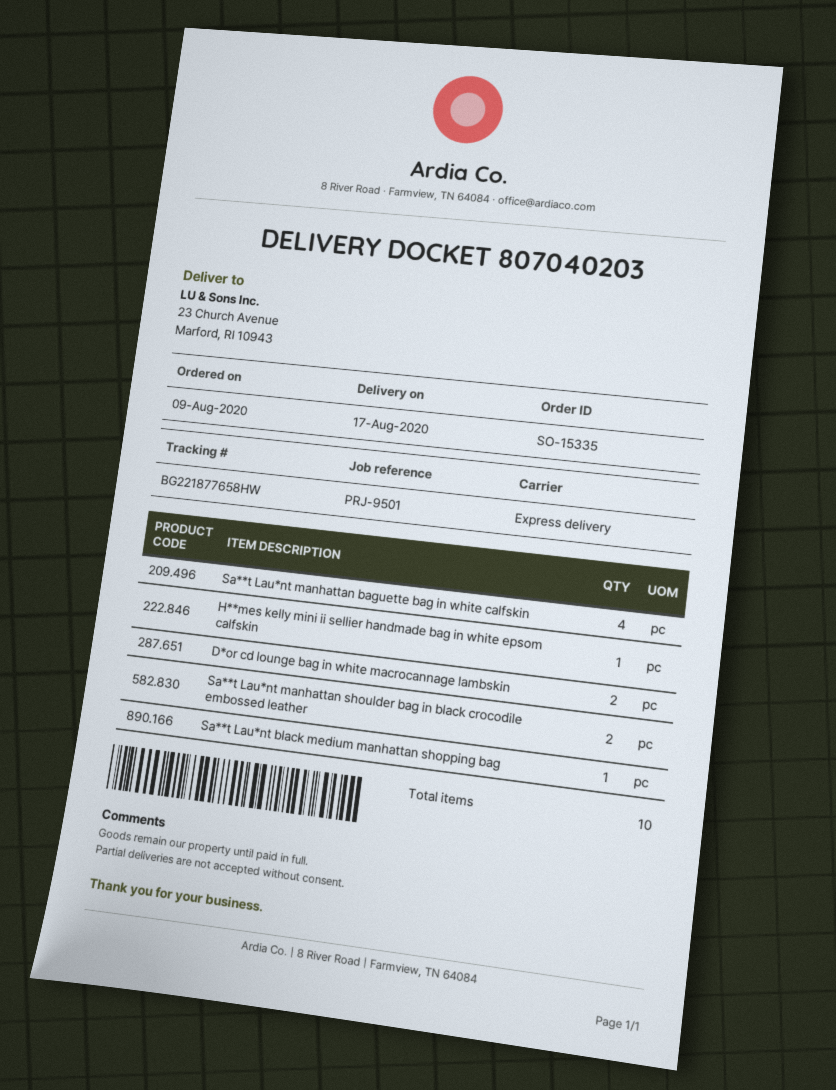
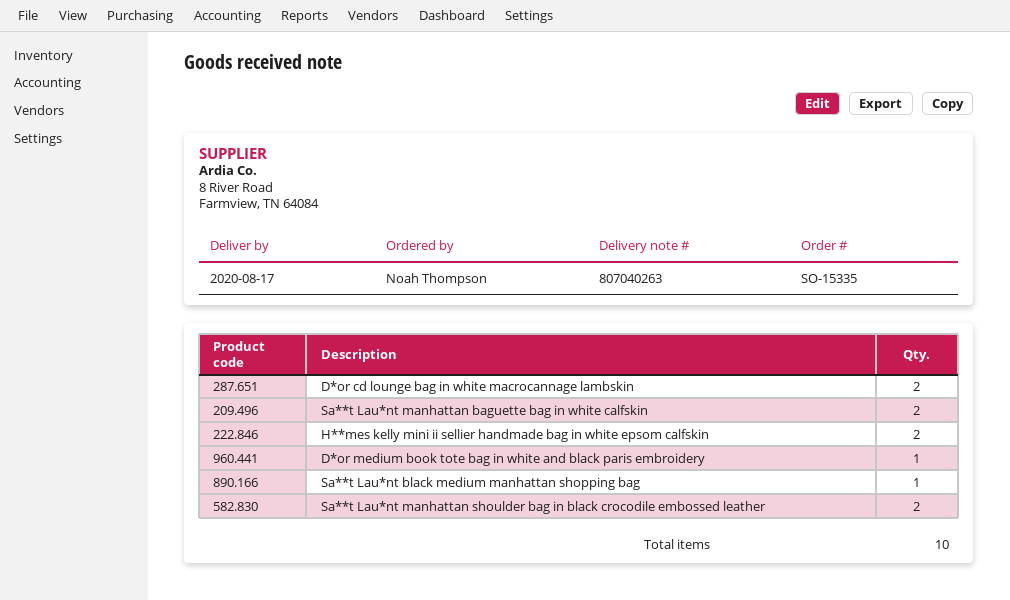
delivery note number: 807040203 -> 807040263
Sa**t Lau*nt manhattan baguette bag in white calfskin: 4 -> 2
H**mes kelly mini ii sellier handmade bag in white epsom calfskin: 1 -> 2
D*or medium book tote bag in white and black paris embroidery: none -> 1

